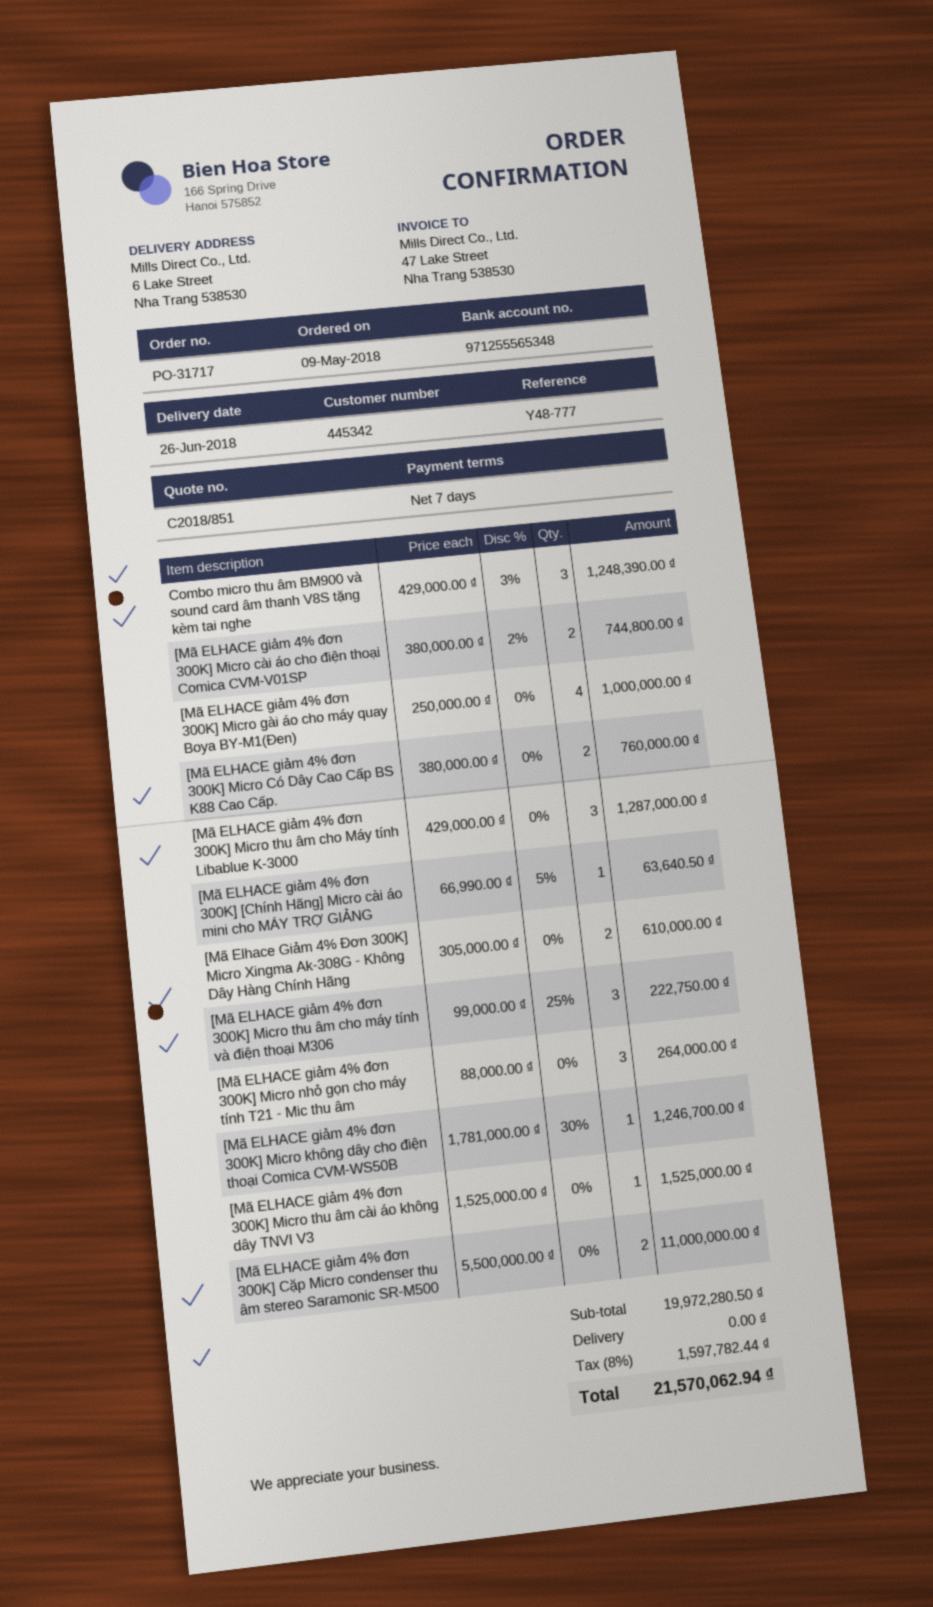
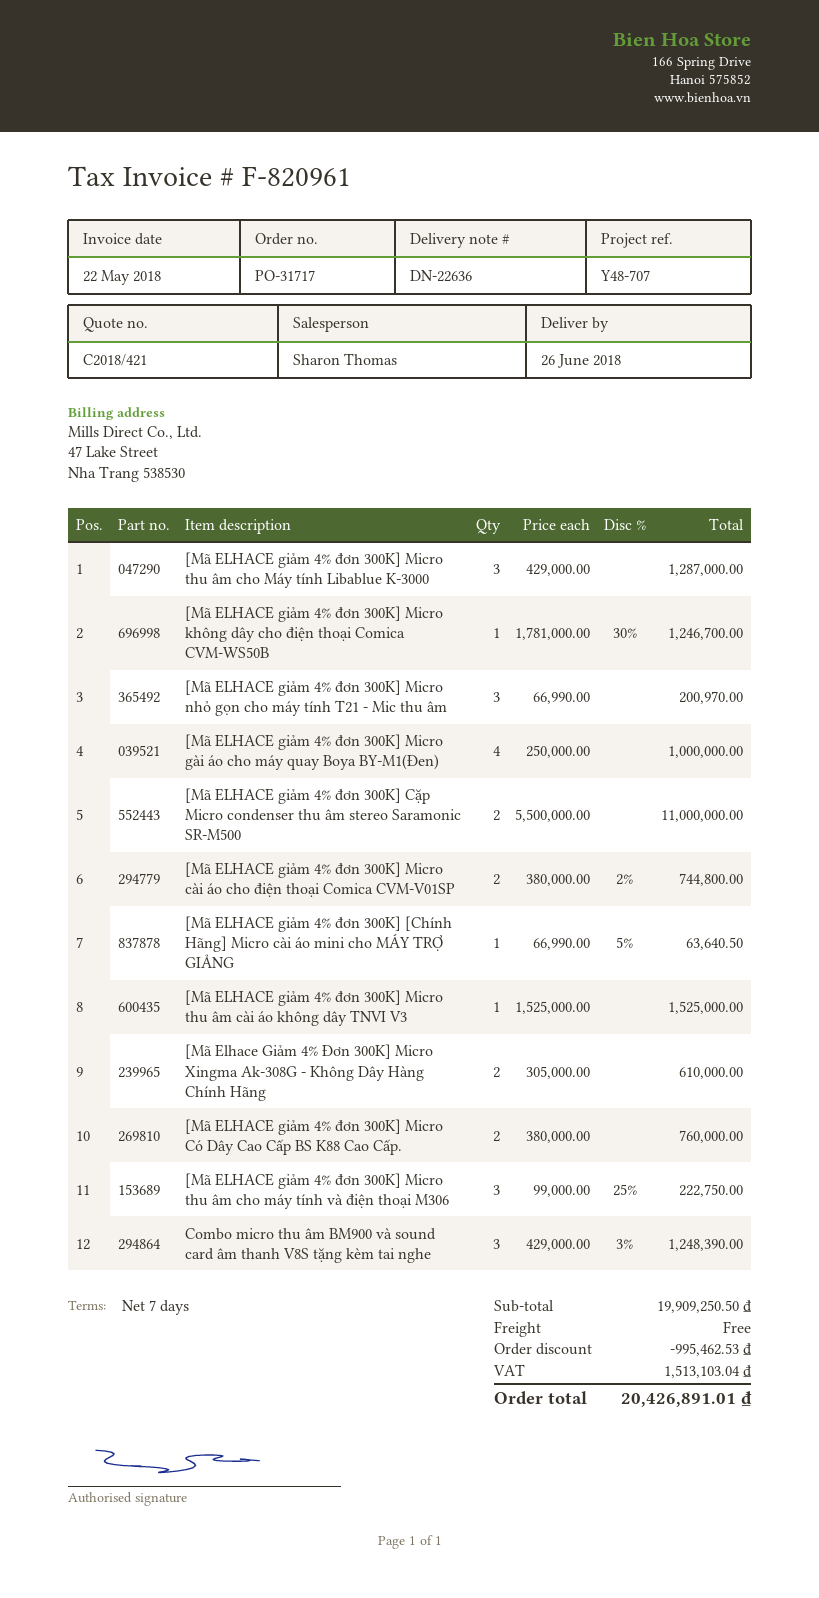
quote number: C2018/851 -> C2018/421
reference: Y48-777 -> Y48-707
[Mã ELHACE giảm 4% đơn 300K] Micro nhỏ gọn cho máy tính T21 - Mic thu âm: 3 x 88000.00 = 264000.00 -> 3 x 66990.00 = 200970.00
subtotal: 19972280.50 -> 19909250.50
discount: none -> 995462.53
tax: 1597782.44 -> 1513103.04
total: 21570062.94 -> 20426891.01

